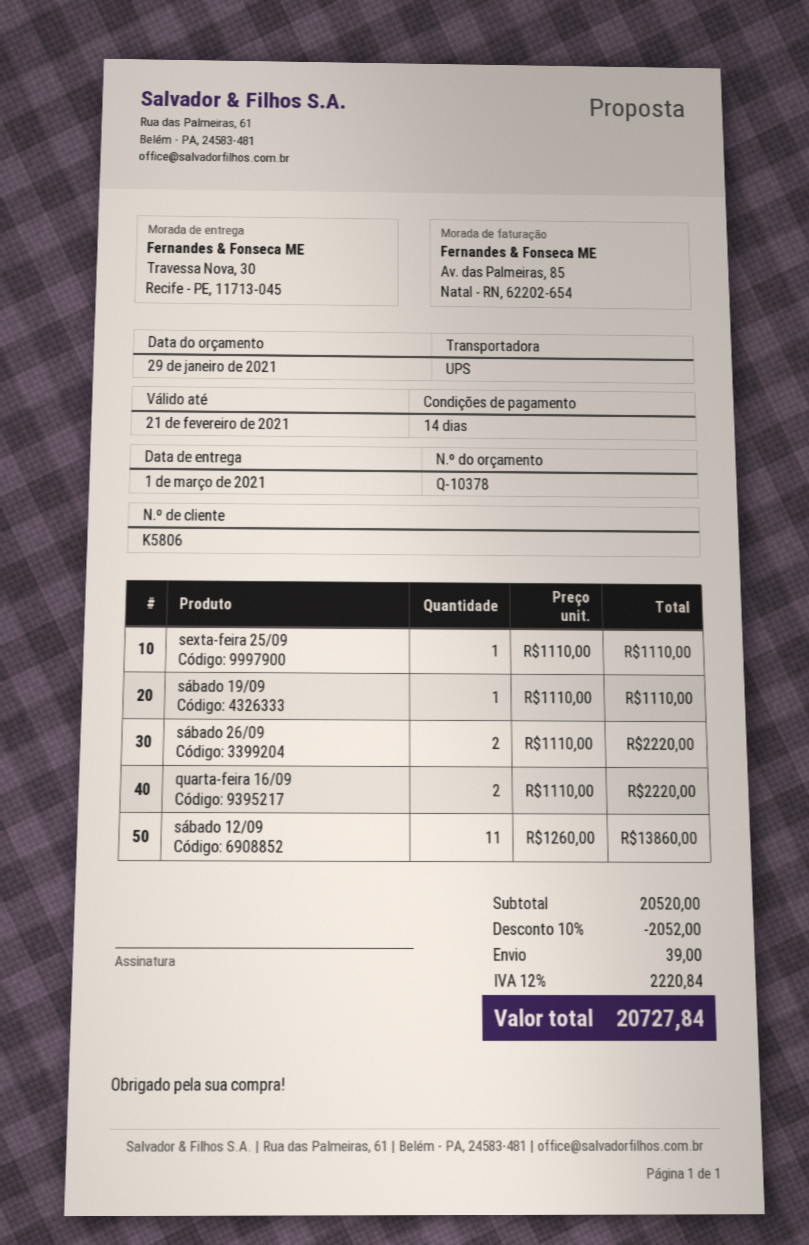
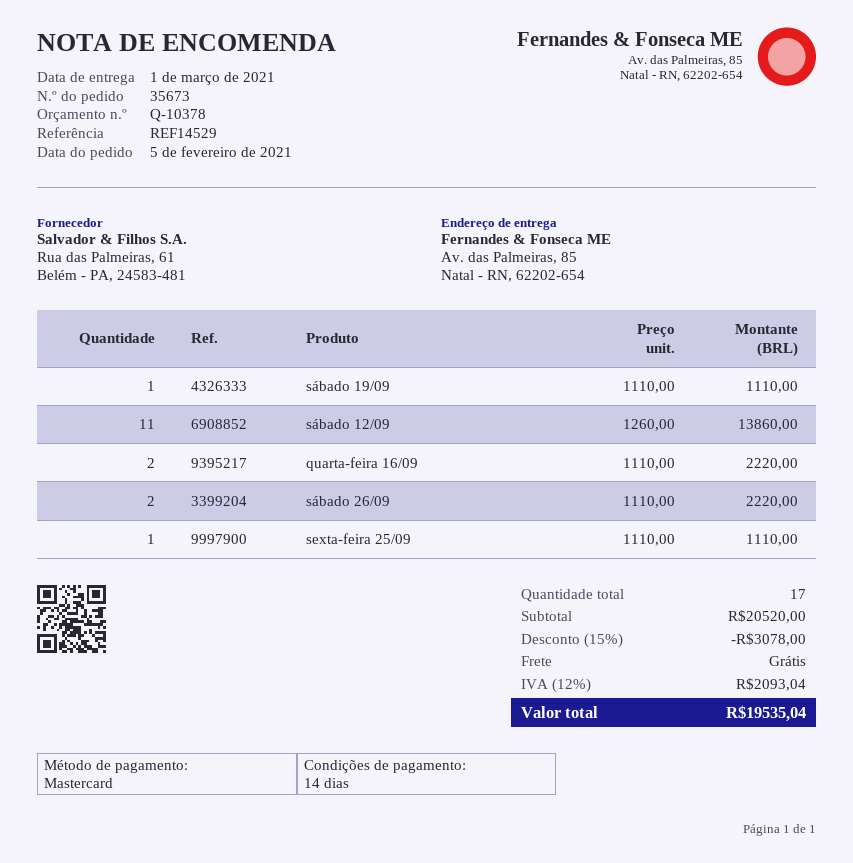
ship to: Travessa Nova, 30, Recife - PE, 11713-045 -> Av. das Palmeiras, 85, Natal - RN, 62202-654
discount: 10% = 2052.00 -> 15% = 3078.00
shipping: 39.00 -> 0.00
tax: 12% = 2220.84 -> 12% = 2093.04
total: 20727.84 -> 19535.04

